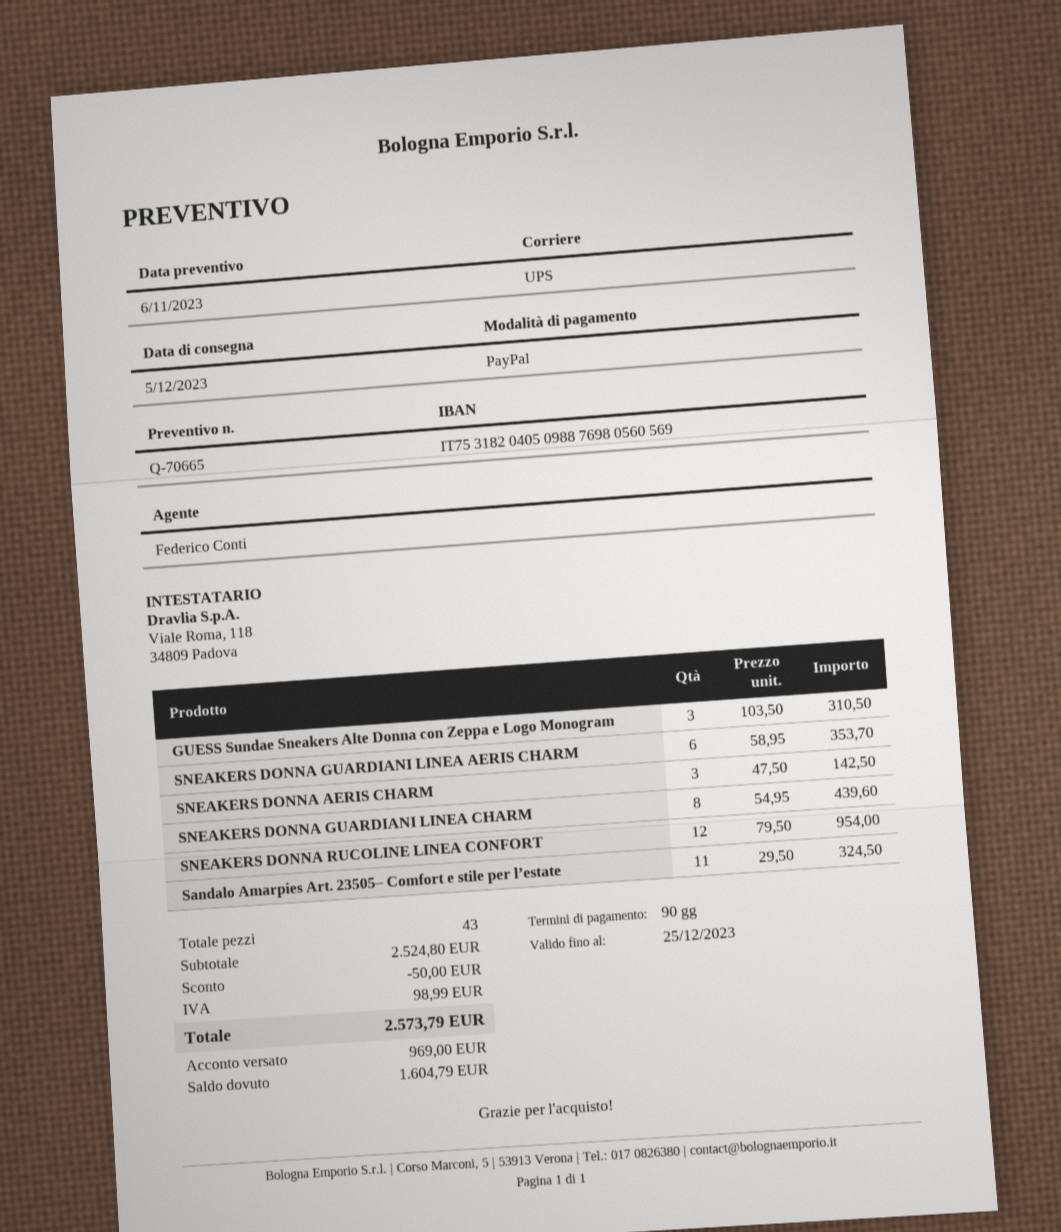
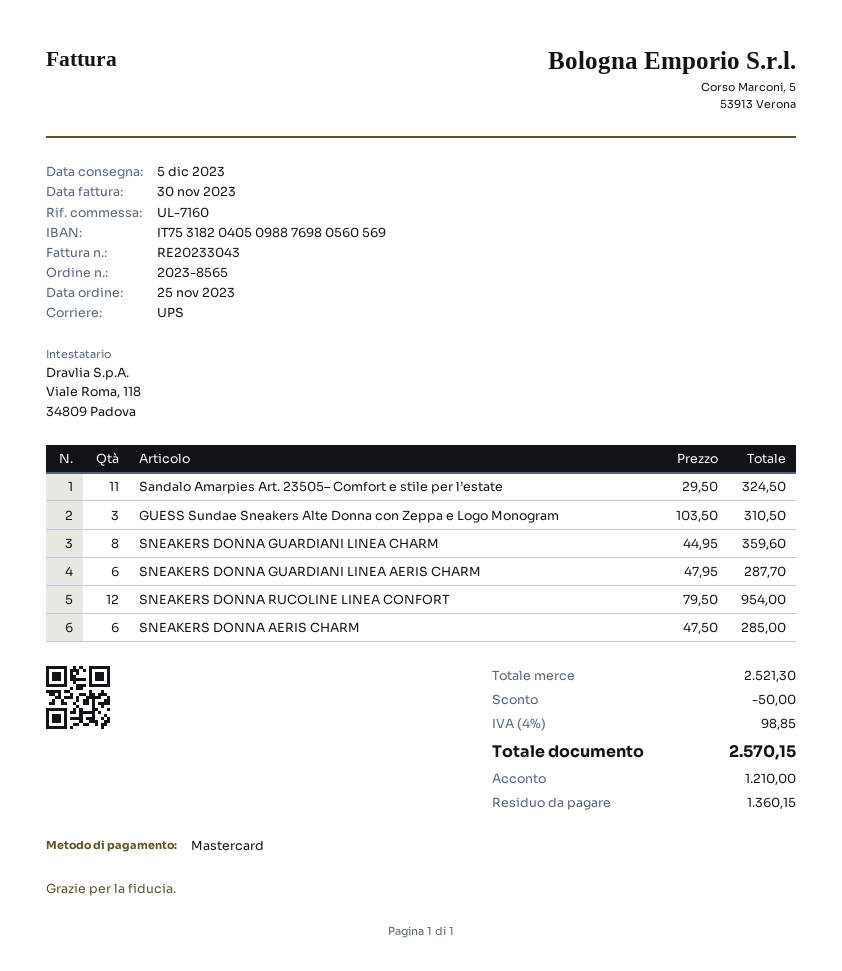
payment method: PayPal -> Mastercard
SNEAKERS DONNA GUARDIANI LINEA AERIS CHARM: 6 x 58.95 = 353.70 -> 6 x 47.95 = 287.70
SNEAKERS DONNA AERIS CHARM: 3 x 47.50 = 142.50 -> 6 x 47.50 = 285.00
SNEAKERS DONNA GUARDIANI LINEA CHARM: 8 x 54.95 = 439.60 -> 8 x 44.95 = 359.60
subtotal: 2524.80 -> 2521.30
tax: 98.99 -> 98.85
total: 2573.79 -> 2570.15
deposit: 969.00 -> 1210.00
balance: 1604.79 -> 1360.15

